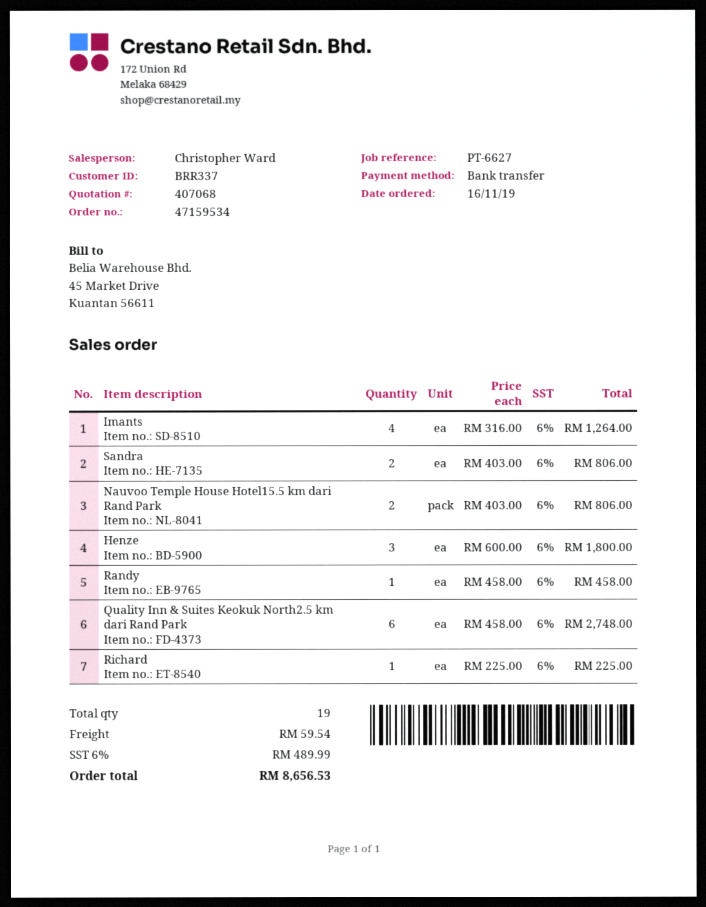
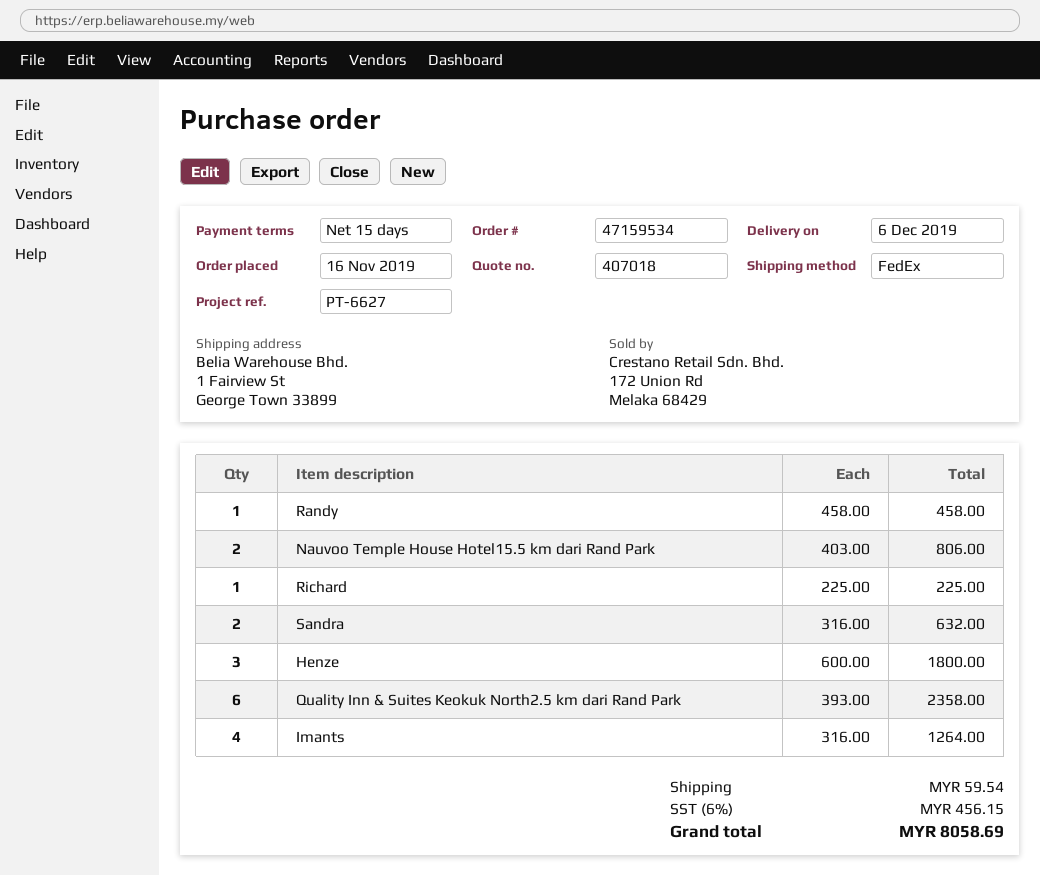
quote number: 407068 -> 407018
Sandra: 2 x 403.00 = 806.00 -> 2 x 316.00 = 632.00
Quality Inn & Suites Keokuk North2.5 km dari Rand Park: 6 x 458.00 = 2748.00 -> 6 x 393.00 = 2358.00
tax: 6% = 489.99 -> 6% = 456.15
total: 8656.53 -> 8058.69

